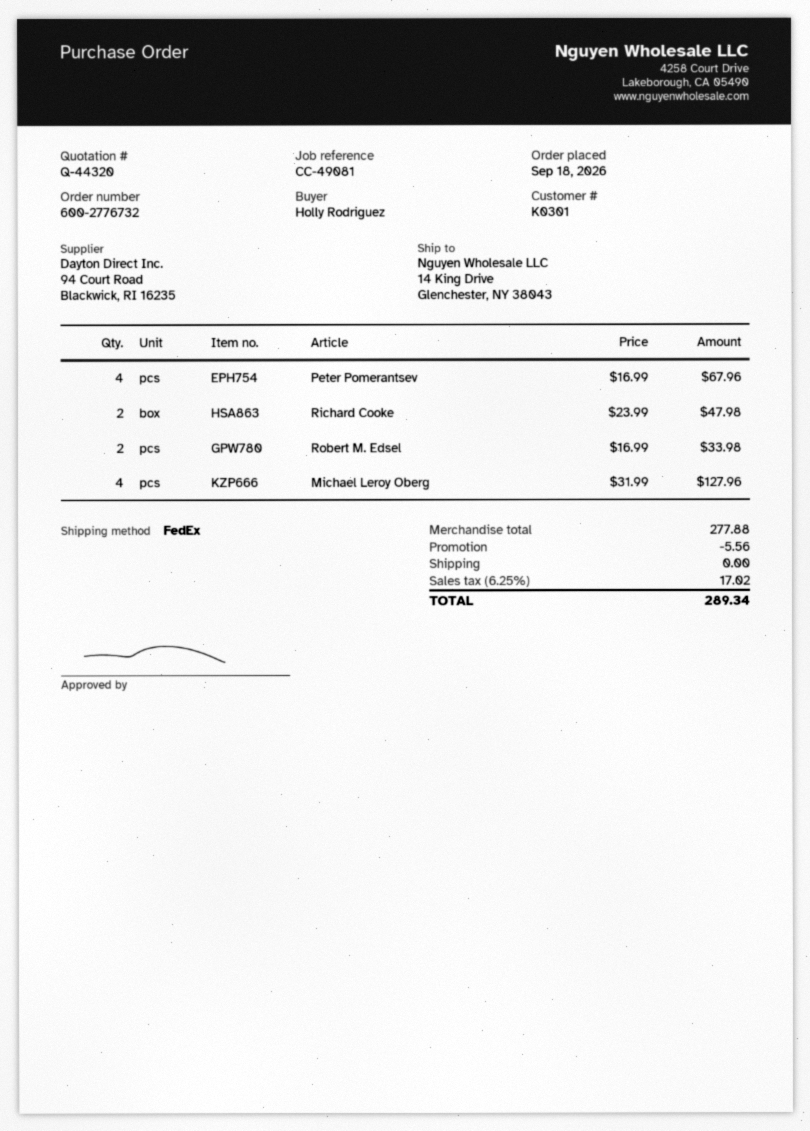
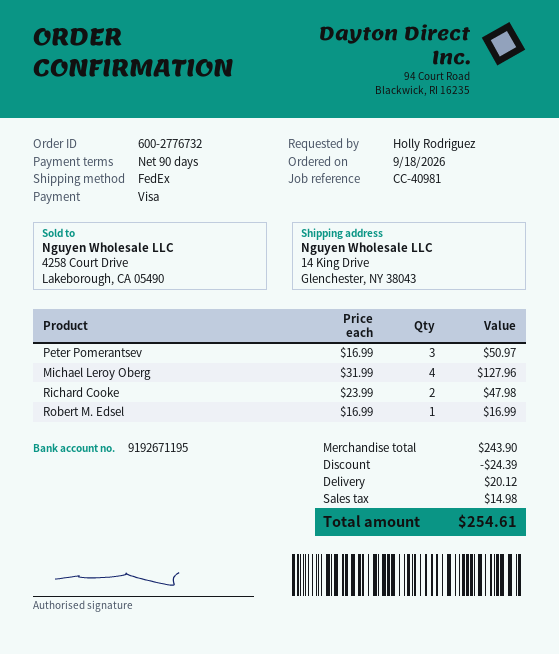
reference: CC-49081 -> CC-40981
Peter Pomerantsev: 4 x 16.99 = 67.96 -> 3 x 16.99 = 50.97
Robert M. Edsel: 2 x 16.99 = 33.98 -> 1 x 16.99 = 16.99
subtotal: 277.88 -> 243.90
discount: 5.56 -> 24.39
shipping: 0.00 -> 20.12
tax: 17.02 -> 14.98
total: 289.34 -> 254.61

